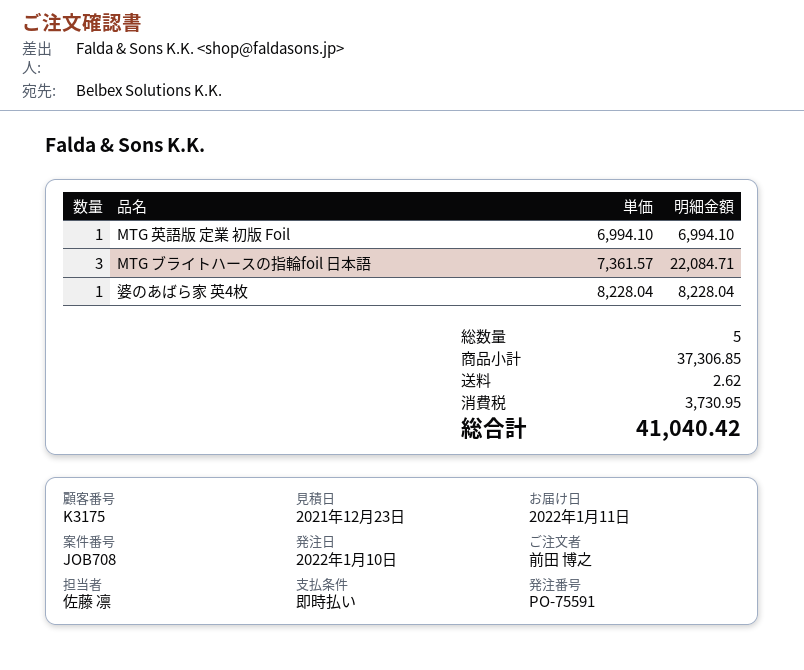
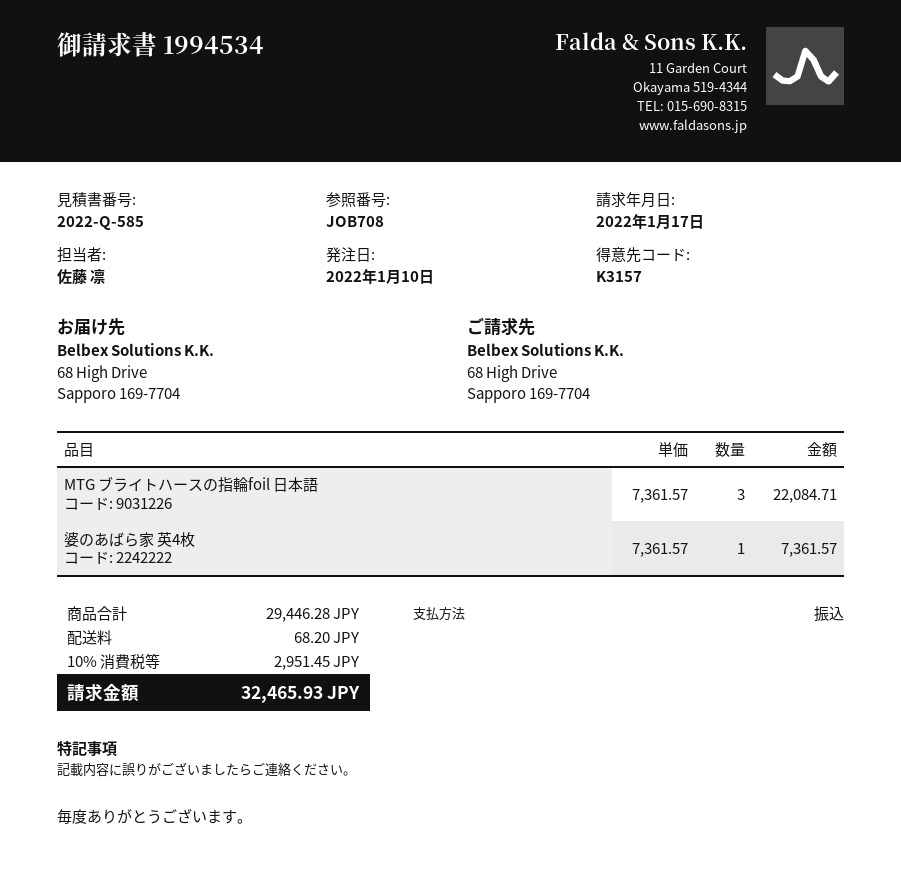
customer number: K3175 -> K3157
MTG 英語版 定業 初版 Foil: 1 x 6994.10 = 6994.10 -> none
婆のあばら家 英4枚: 1 x 8228.04 = 8228.04 -> 1 x 7361.57 = 7361.57
subtotal: 37306.85 -> 29446.28
shipping: 2.62 -> 68.20
tax: 3730.95 -> 2951.45
total: 41040.42 -> 32465.93

